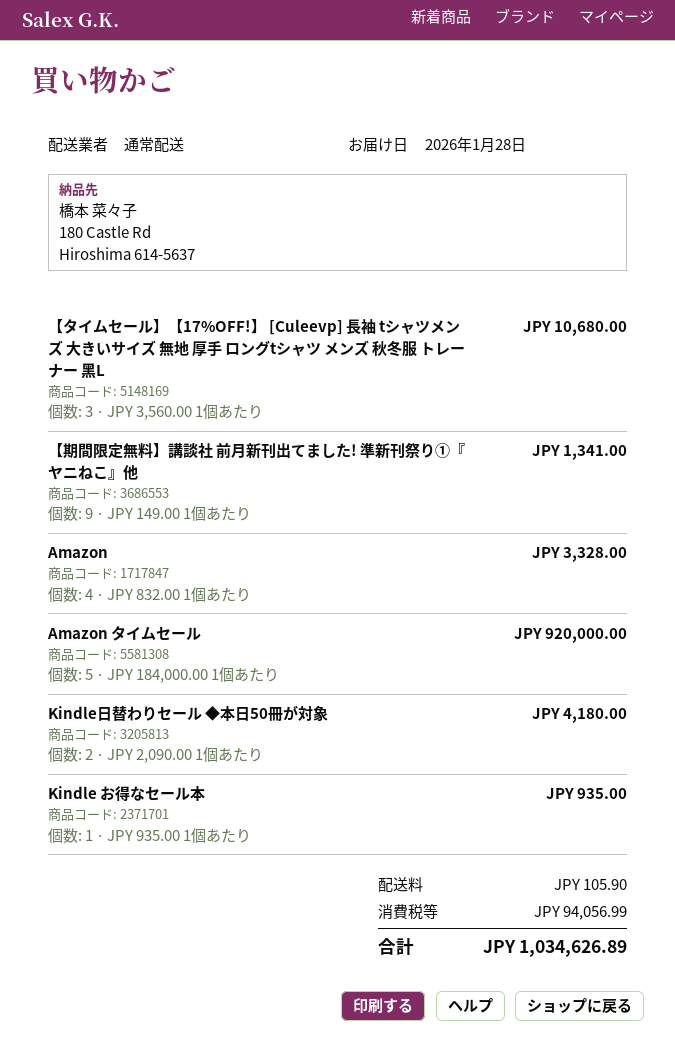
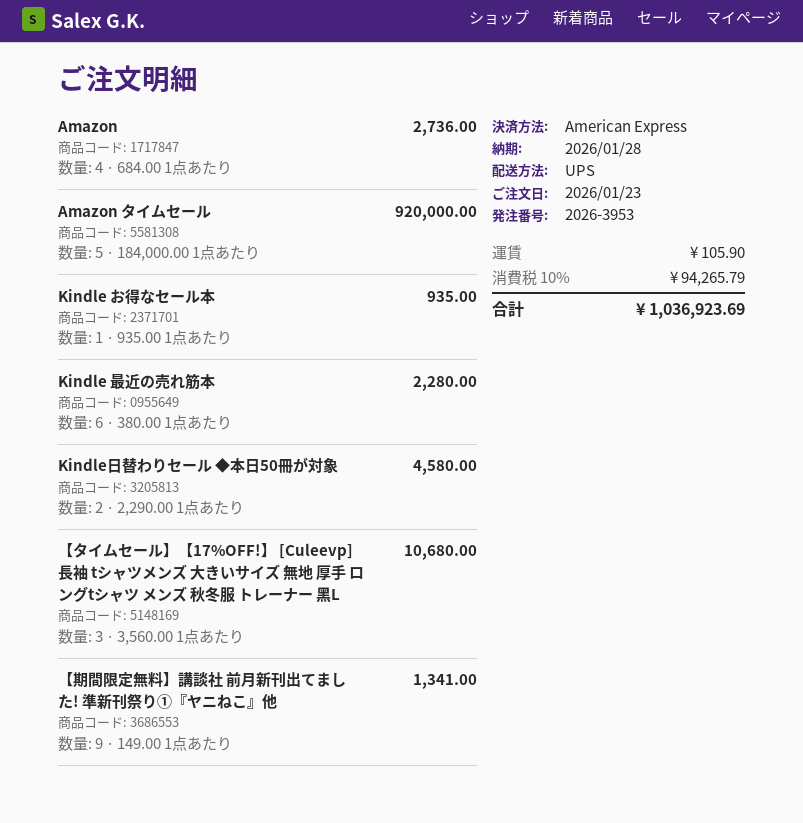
shipping method: standard -> UPS
Amazon: 4 x 832.00 = 3328.00 -> 4 x 684.00 = 2736.00
Kindle日替わりセール ◆本日50冊が対象: 2 x 2090.00 = 4180.00 -> 2 x 2290.00 = 4580.00
Kindle 最近の売れ筋本: none -> 6 x 380.00 = 2280.00
tax: 94056.99 -> 94265.79
total: 1034626.89 -> 1036923.69

